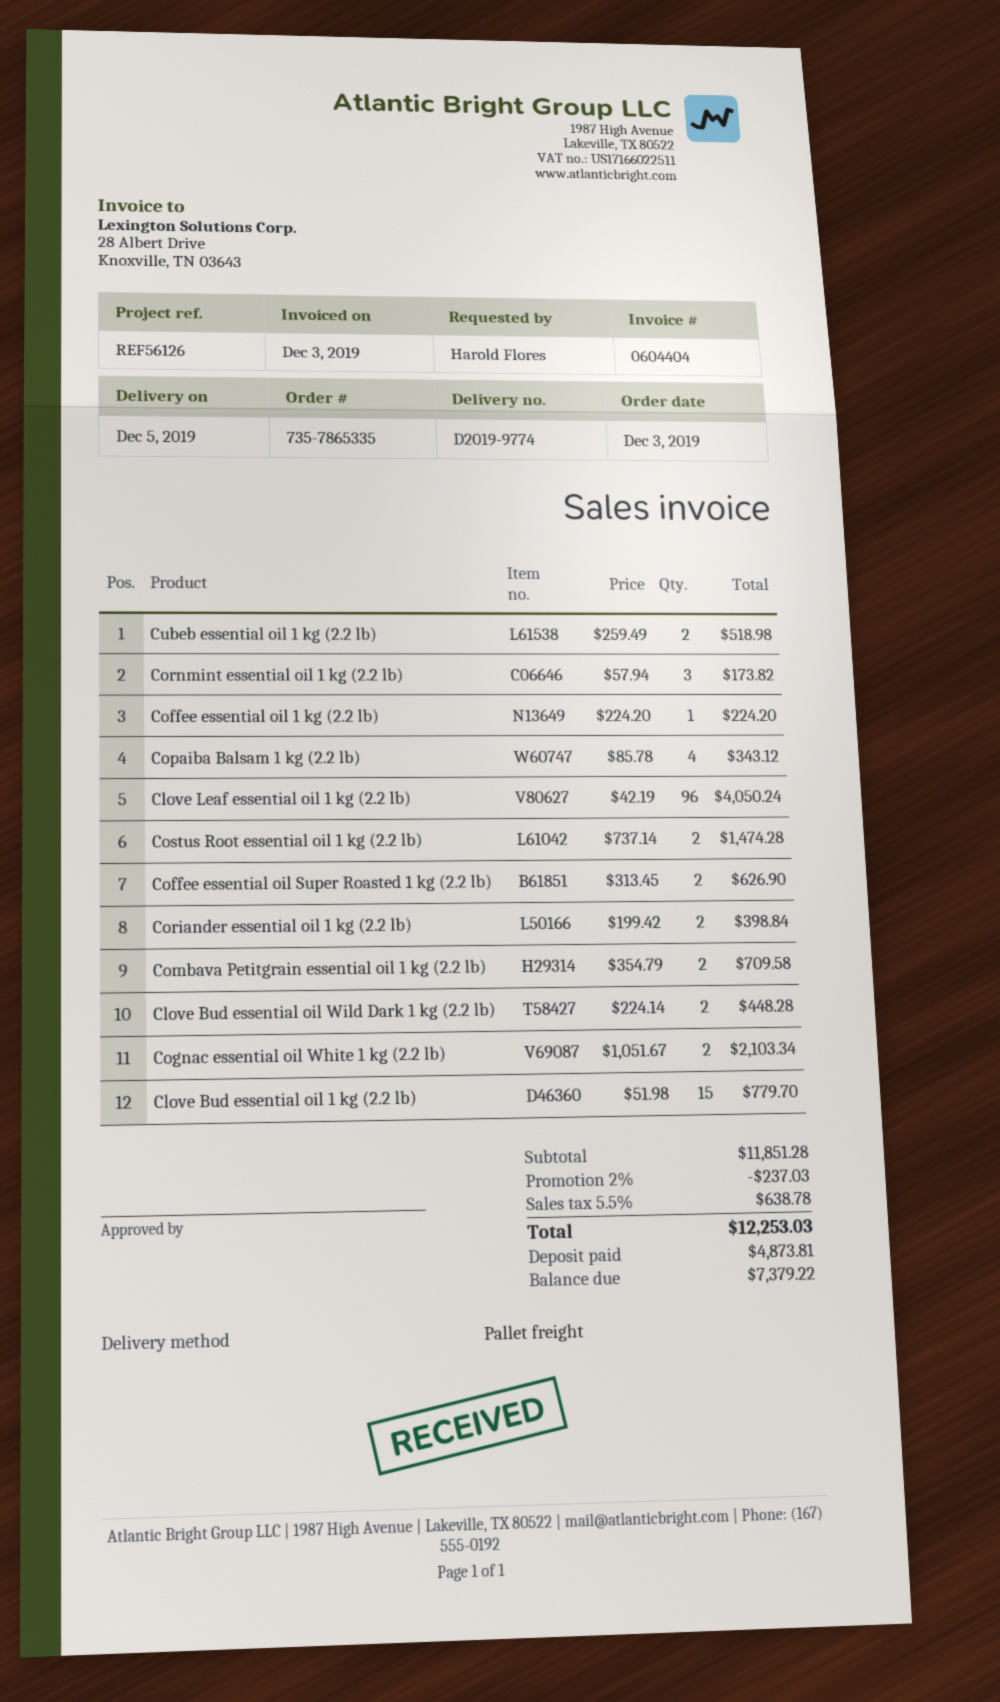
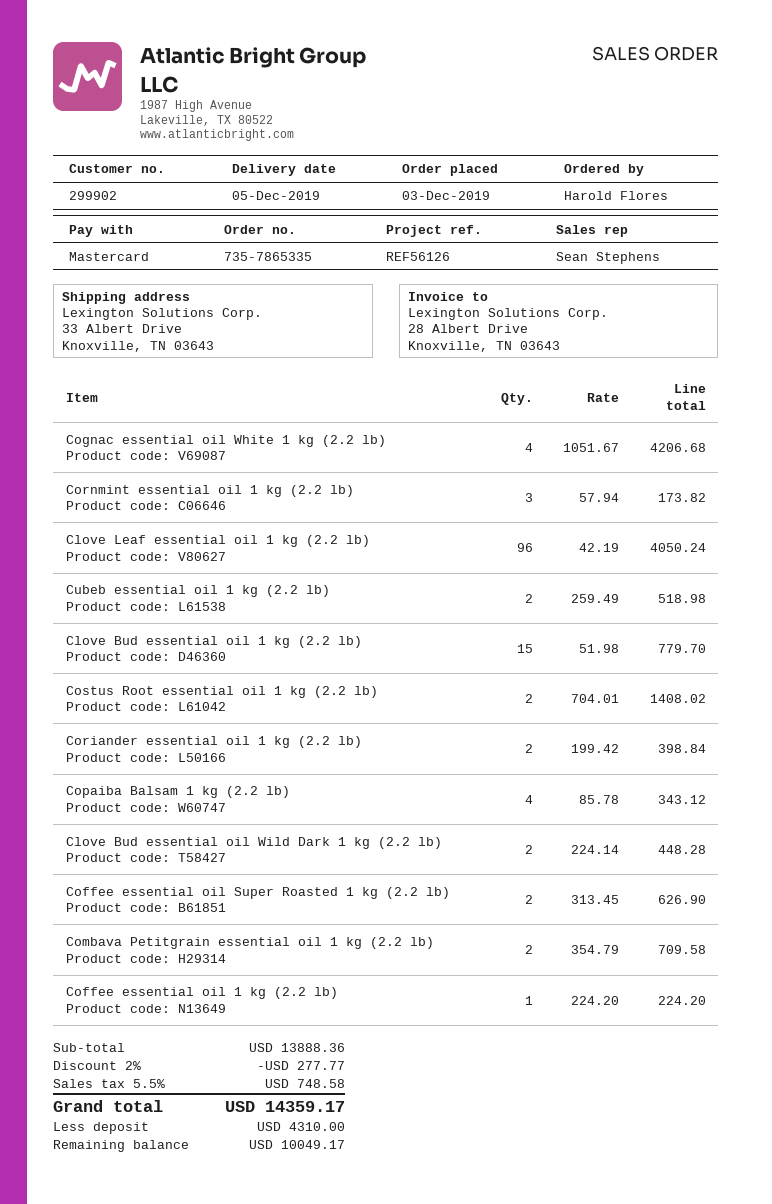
Costus Root essential oil 1 kg (2.2 lb): 2 x 737.14 = 1474.28 -> 2 x 704.01 = 1408.02
Cognac essential oil White 1 kg (2.2 lb): 2 x 1051.67 = 2103.34 -> 4 x 1051.67 = 4206.68
subtotal: 11851.28 -> 13888.36
discount: 2% = 237.03 -> 2% = 277.77
tax: 5.5% = 638.78 -> 5.5% = 748.58
total: 12253.03 -> 14359.17
deposit: 4873.81 -> 4310.00
balance: 7379.22 -> 10049.17

